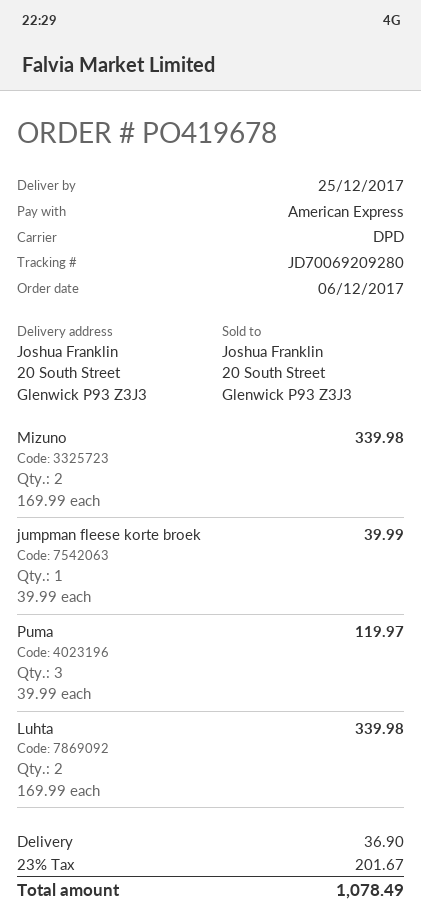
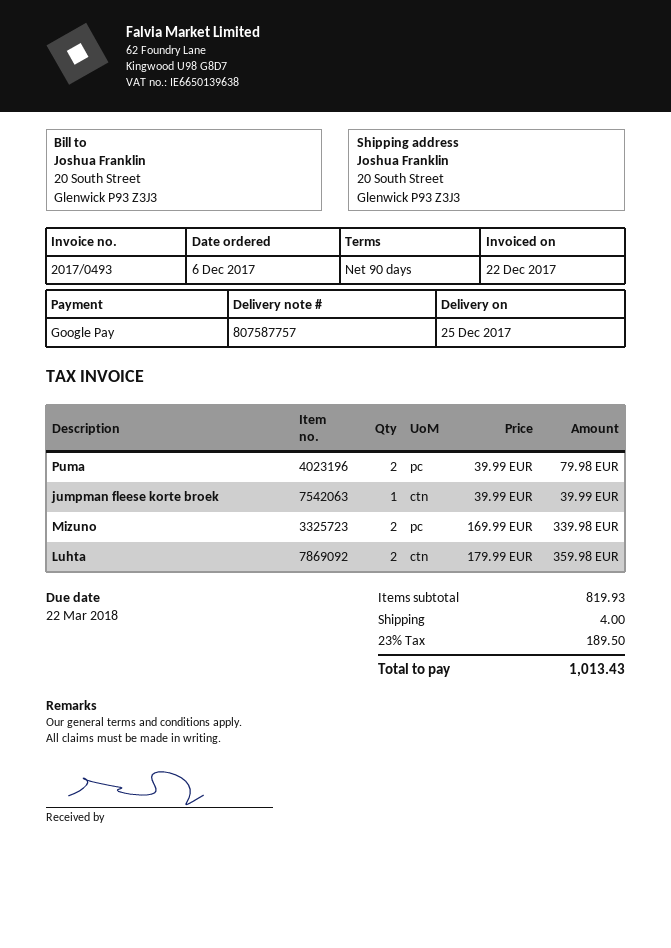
payment method: American Express -> Google Pay
Puma: 3 x 39.99 = 119.97 -> 2 x 39.99 = 79.98
Luhta: 2 x 169.99 = 339.98 -> 2 x 179.99 = 359.98
shipping: 36.90 -> 4.00
tax: 23% = 201.67 -> 23% = 189.50
total: 1078.49 -> 1013.43

